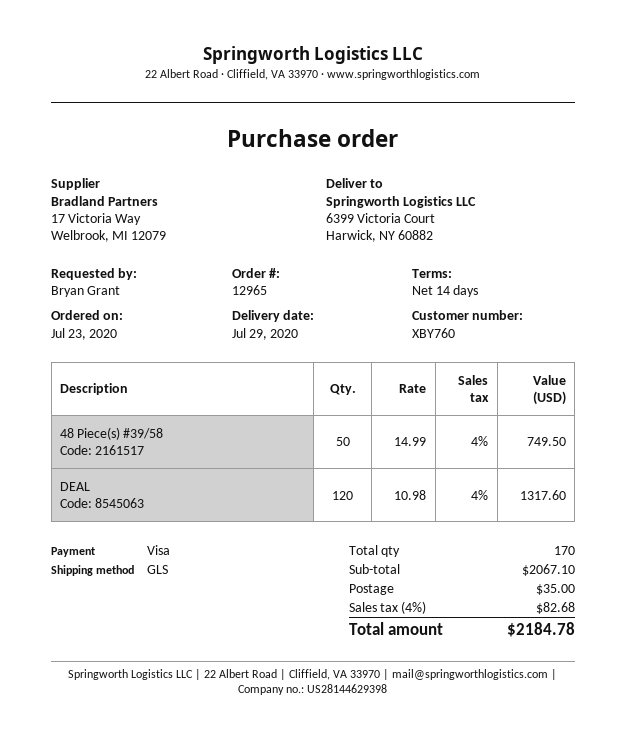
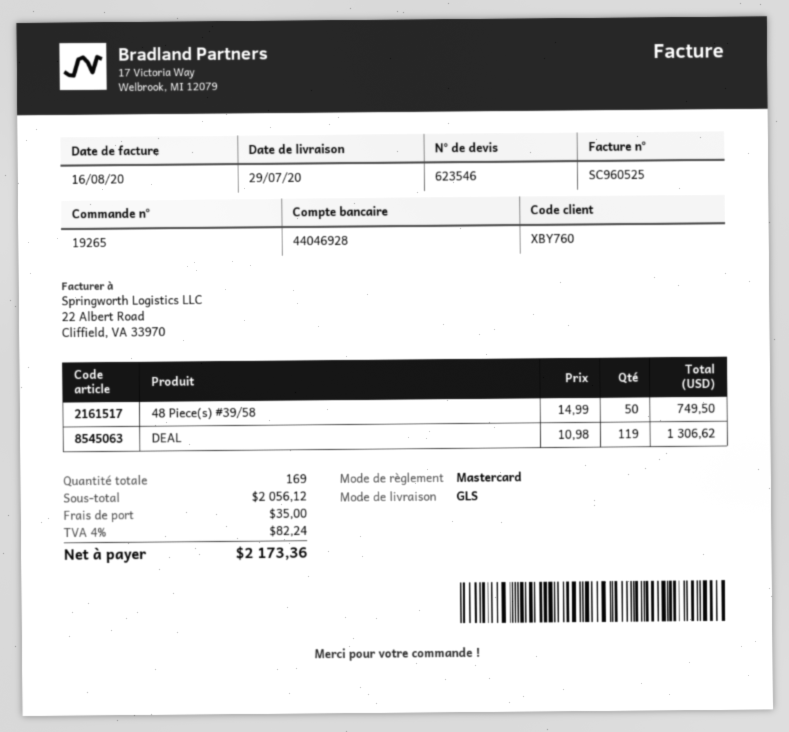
order number: 12965 -> 19265
payment method: Visa -> Mastercard
DEAL: 120 x 10.98 = 1317.60 -> 119 x 10.98 = 1306.62
total quantity: 170 -> 169
subtotal: 2067.10 -> 2056.12
tax: 4% = 82.68 -> 4% = 82.24
total: 2184.78 -> 2173.36

